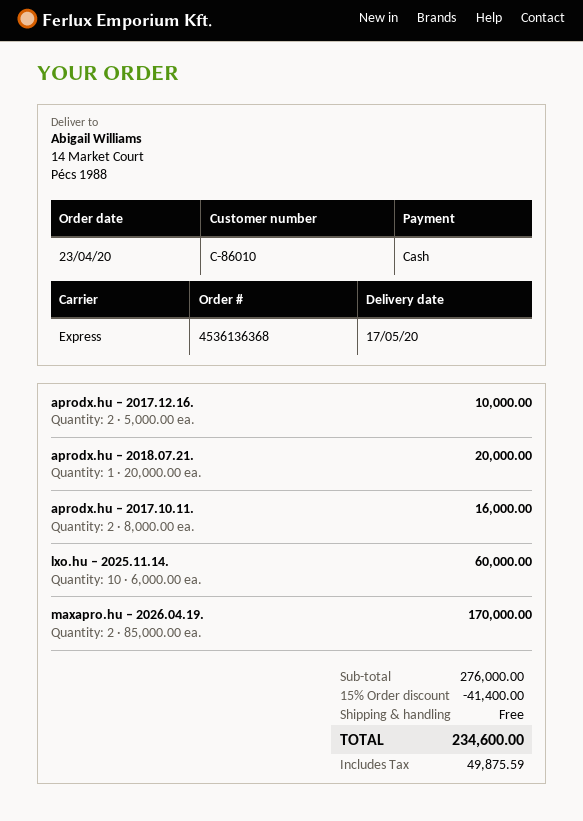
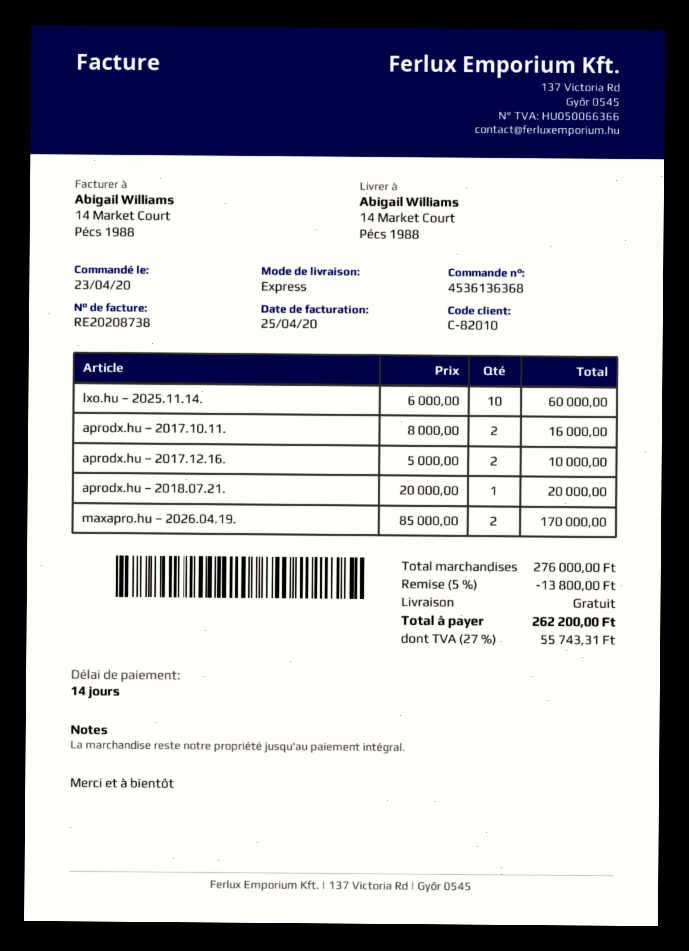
customer number: C-86010 -> C-82010
discount: 15% = 41400.00 -> 5% = 13800.00
tax: 49875.59 -> 55743.31
total: 234600.00 -> 262200.00

